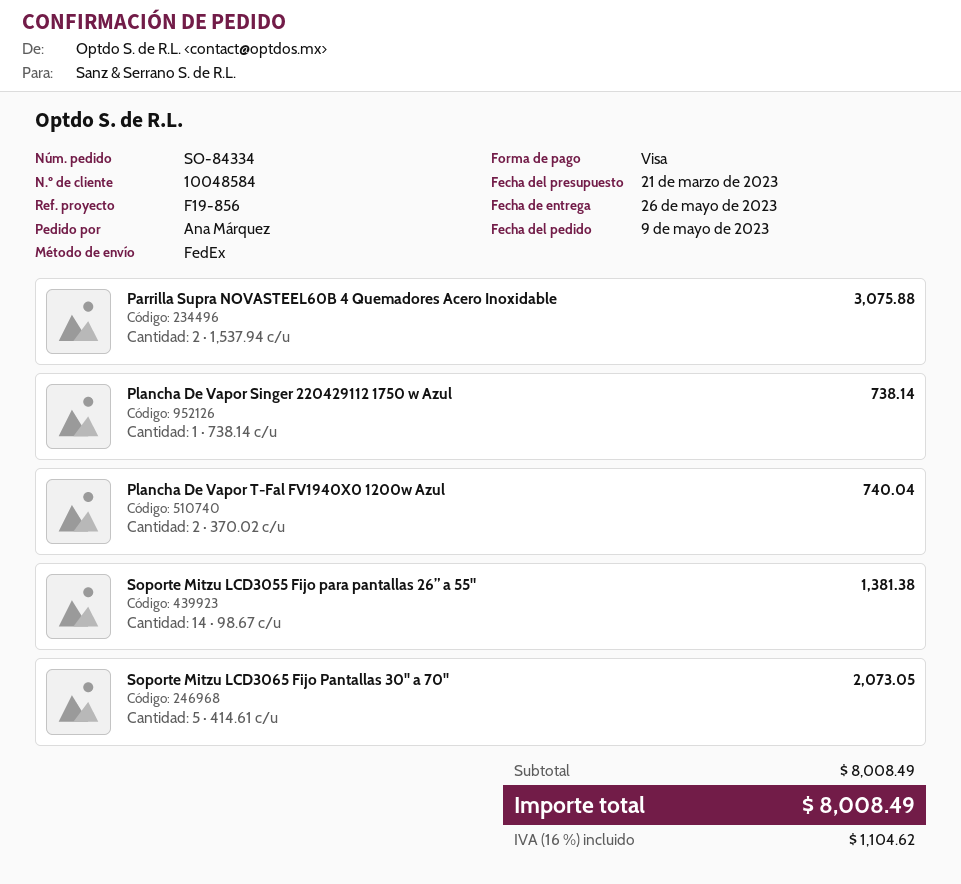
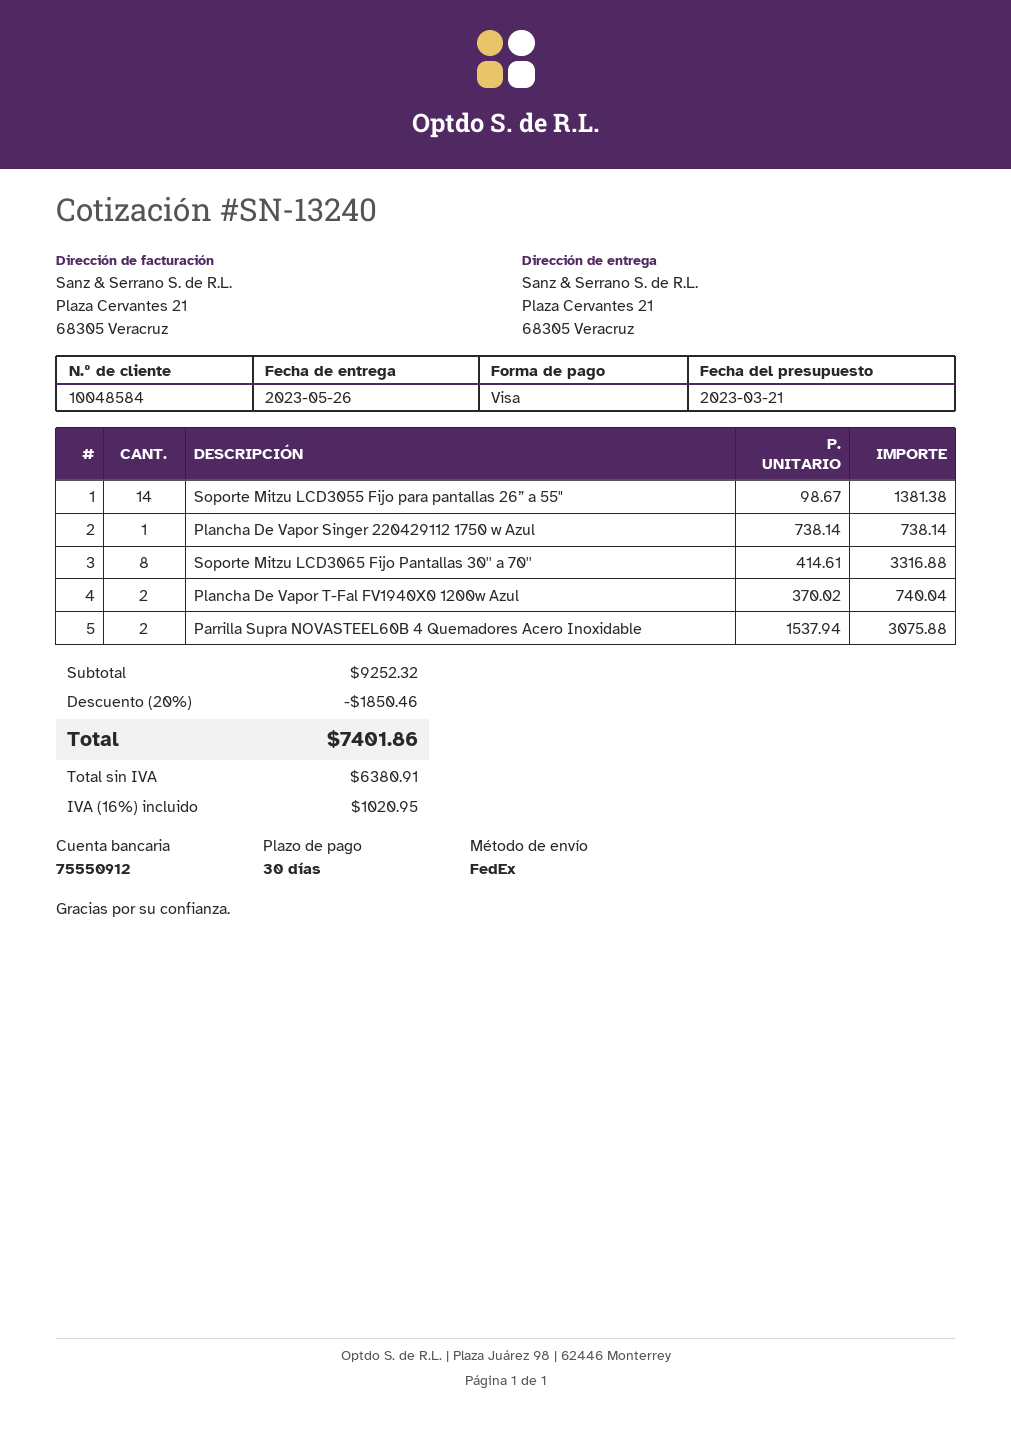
Soporte Mitzu LCD3065 Fijo Pantallas 30'' a 70'': 5 x 414.61 = 2073.05 -> 8 x 414.61 = 3316.88
subtotal: 8008.49 -> 9252.32
discount: none -> 20% = 1850.46
tax: 16% = 1104.62 -> 16% = 1020.95
total: 8008.49 -> 7401.86

